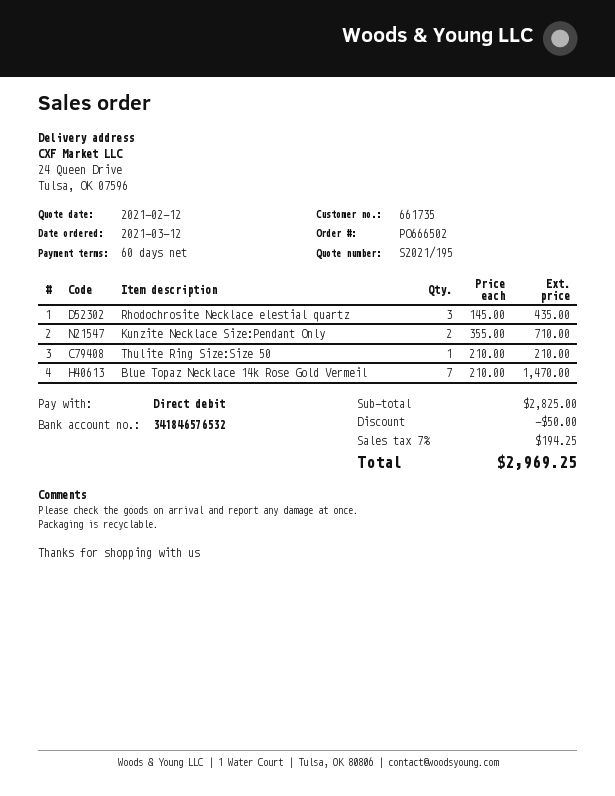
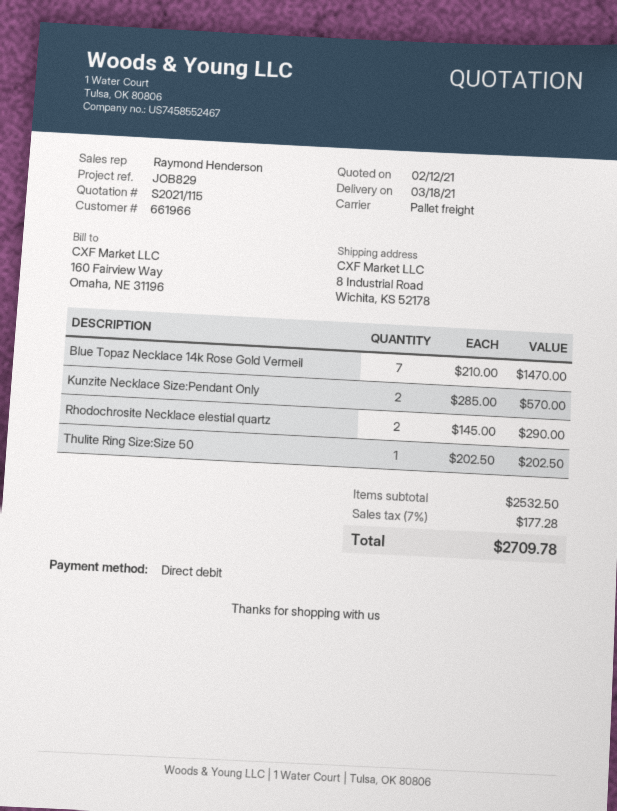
quote number: S2021/195 -> S2021/115
customer number: 661735 -> 661966
ship to: 24 Queen Drive, Tulsa, OK 07596 -> 8 Industrial Road, Wichita, KS 52178
Rhodochrosite Necklace elestial quartz: 3 x 145.00 = 435.00 -> 2 x 145.00 = 290.00
Kunzite Necklace Size:Pendant Only: 2 x 355.00 = 710.00 -> 2 x 285.00 = 570.00
Thulite Ring Size:Size 50: 1 x 210.00 = 210.00 -> 1 x 202.50 = 202.50
subtotal: 2825.00 -> 2532.50
discount: 50.00 -> none
tax: 7% = 194.25 -> 7% = 177.28
total: 2969.25 -> 2709.78

